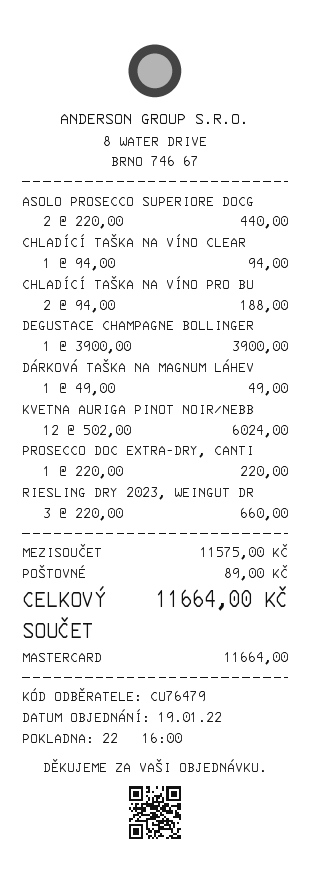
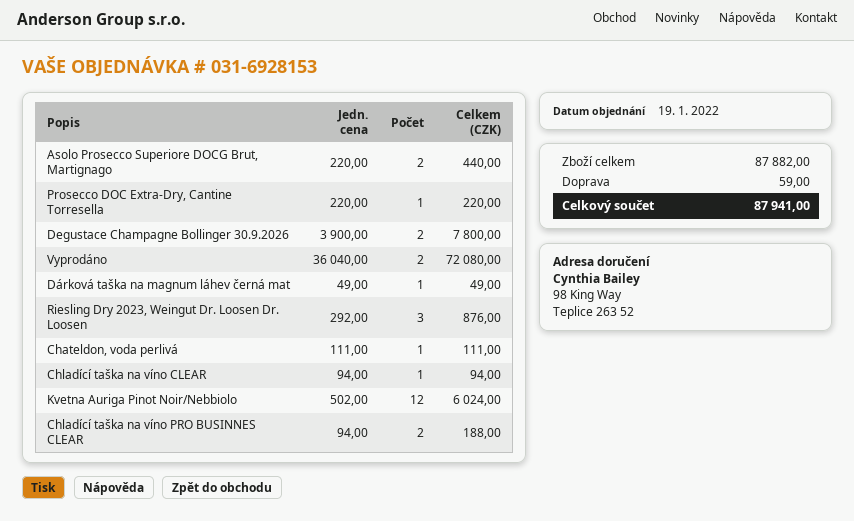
DEGUSTACE CHAMPAGNE BOLLINGER: 1 x 3900.00 = 3900.00 -> 2 x 3900.00 = 7800.00
RIESLING DRY 2023, WEINGUT DR: 3 x 220.00 = 660.00 -> 3 x 292.00 = 876.00
Vyprodáno: none -> 2 x 36040.00 = 72080.00
Chateldon, voda perlivá: none -> 1 x 111.00 = 111.00
subtotal: 11575.00 -> 87882.00
shipping: 89.00 -> 59.00
total: 11664.00 -> 87941.00

